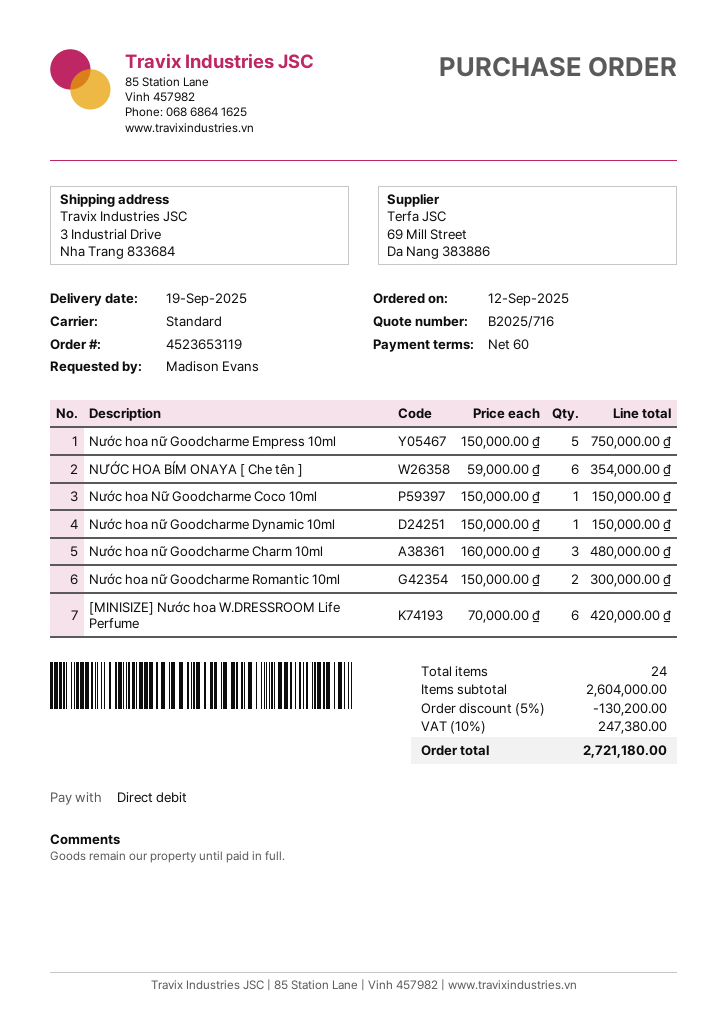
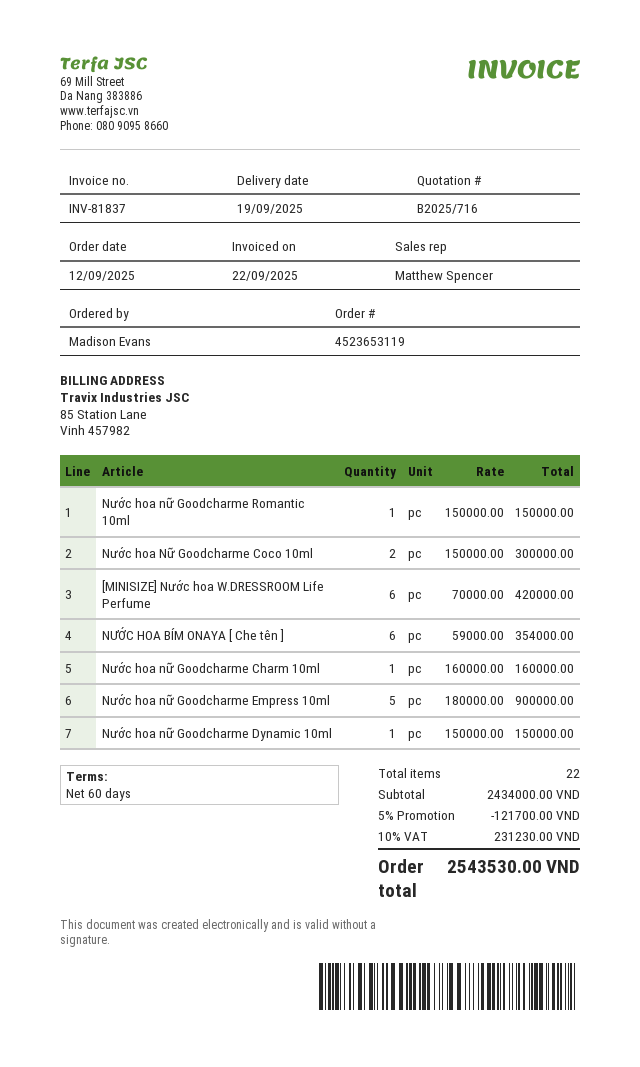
Nước hoa nữ Goodcharme Empress 10ml: 5 x 150000.00 = 750000.00 -> 5 x 180000.00 = 900000.00
Nước hoa Nữ Goodcharme Coco 10ml: 1 x 150000.00 = 150000.00 -> 2 x 150000.00 = 300000.00
Nước hoa nữ Goodcharme Charm 10ml: 3 x 160000.00 = 480000.00 -> 1 x 160000.00 = 160000.00
Nước hoa nữ Goodcharme Romantic 10ml: 2 x 150000.00 = 300000.00 -> 1 x 150000.00 = 150000.00
total quantity: 24 -> 22
subtotal: 2604000.00 -> 2434000.00
discount: 5% = 130200.00 -> 5% = 121700.00
tax: 10% = 247380.00 -> 10% = 231230.00
total: 2721180.00 -> 2543530.00

